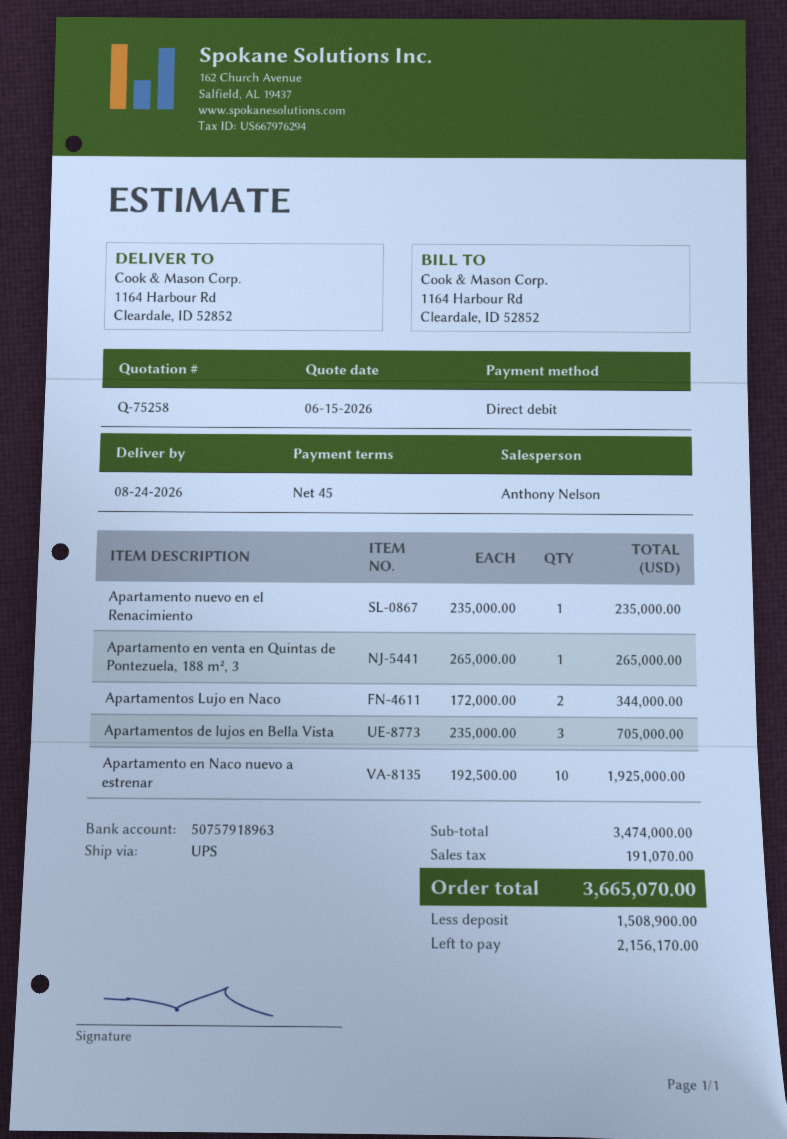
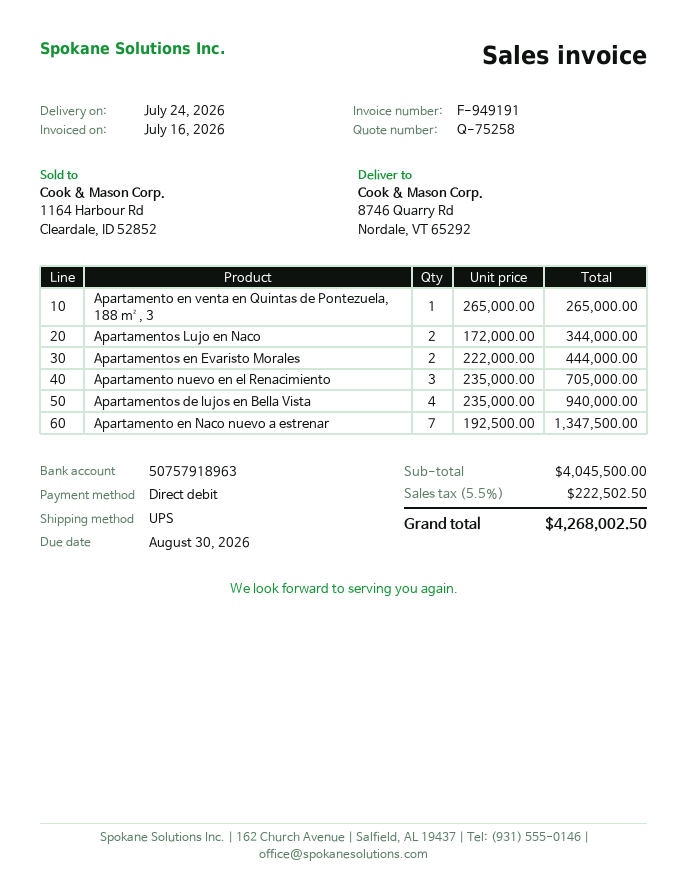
delivery date: 2026-08-24 -> 2026-07-24
ship to: 1164 Harbour Rd, Cleardale, ID 52852 -> 8746 Quarry Rd, Nordale, VT 65292
Apartamento nuevo en el Renacimiento: 1 x 235000.00 = 235000.00 -> 3 x 235000.00 = 705000.00
Apartamentos de lujos en Bella Vista: 3 x 235000.00 = 705000.00 -> 4 x 235000.00 = 940000.00
Apartamento en Naco nuevo a estrenar: 10 x 192500.00 = 1925000.00 -> 7 x 192500.00 = 1347500.00
Apartamentos en Evaristo Morales: none -> 2 x 222000.00 = 444000.00
subtotal: 3474000.00 -> 4045500.00
tax: 191070.00 -> 222502.50
total: 3665070.00 -> 4268002.50

